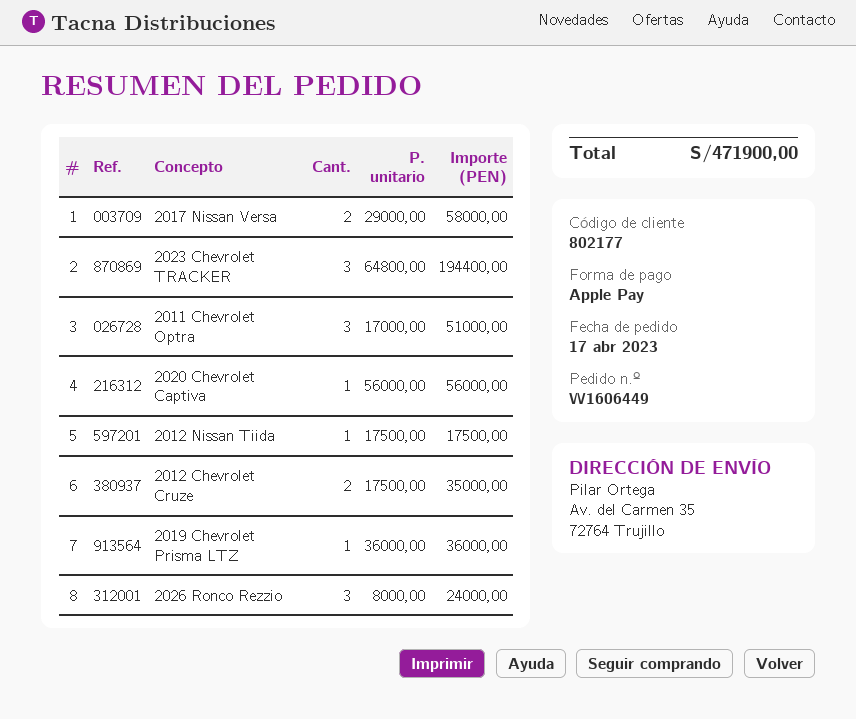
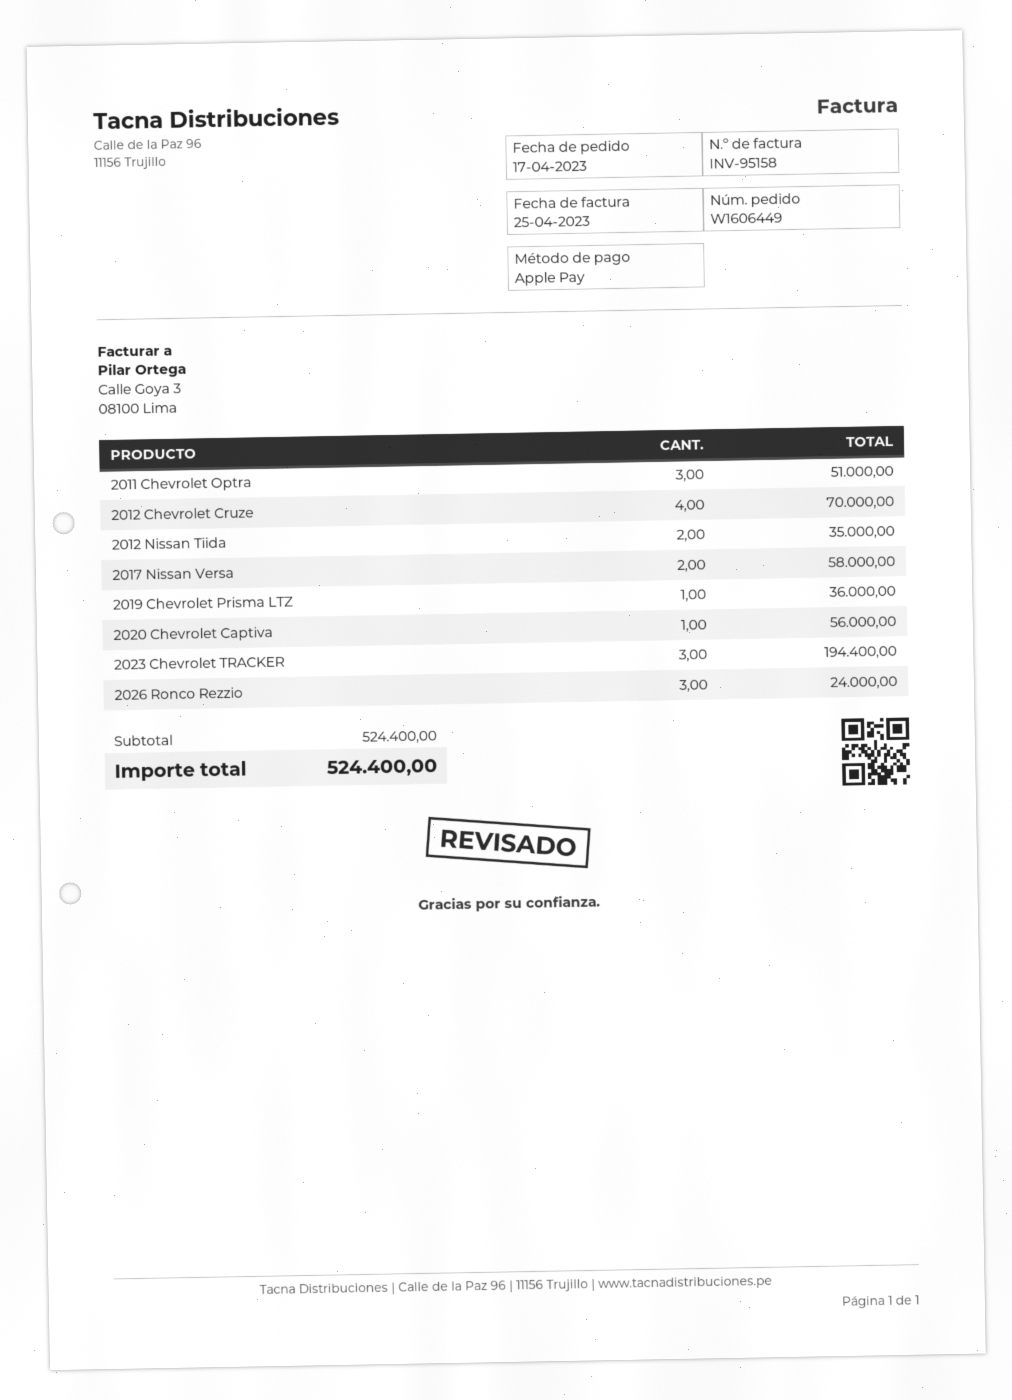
2012 Nissan Tiida: 1 for 17500.00 -> 2 for 35000.00
2012 Chevrolet Cruze: 2 for 35000.00 -> 4 for 70000.00
total: 471900.00 -> 524400.00

